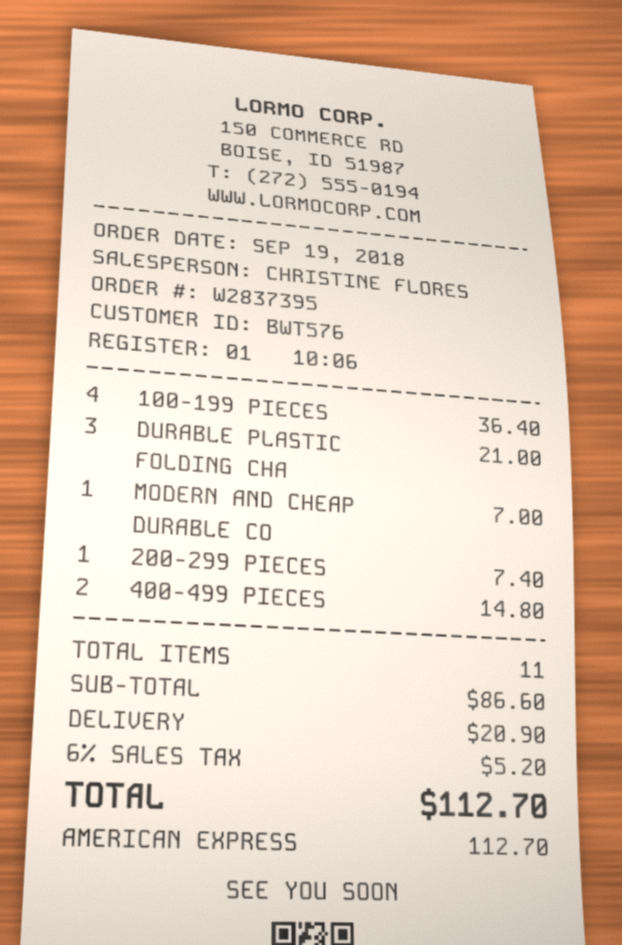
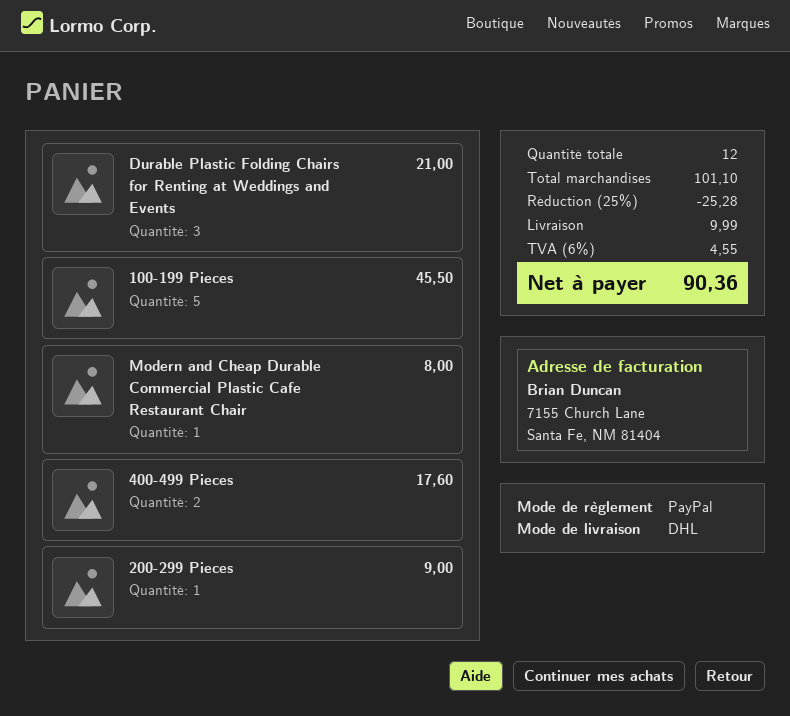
payment method: American Express -> PayPal
100-199 PIECES: 4 for 36.40 -> 5 for 45.50
MODERN AND CHEAP DURABLE CO: 1 for 7.00 -> 1 for 8.00
200-299 PIECES: 1 for 7.40 -> 1 for 9.00
400-499 PIECES: 2 for 14.80 -> 2 for 17.60
total quantity: 11 -> 12
subtotal: 86.60 -> 101.10
discount: none -> 25% = 25.28
shipping: 20.90 -> 9.99
tax: 6% = 5.20 -> 6% = 4.55
total: 112.70 -> 90.36

